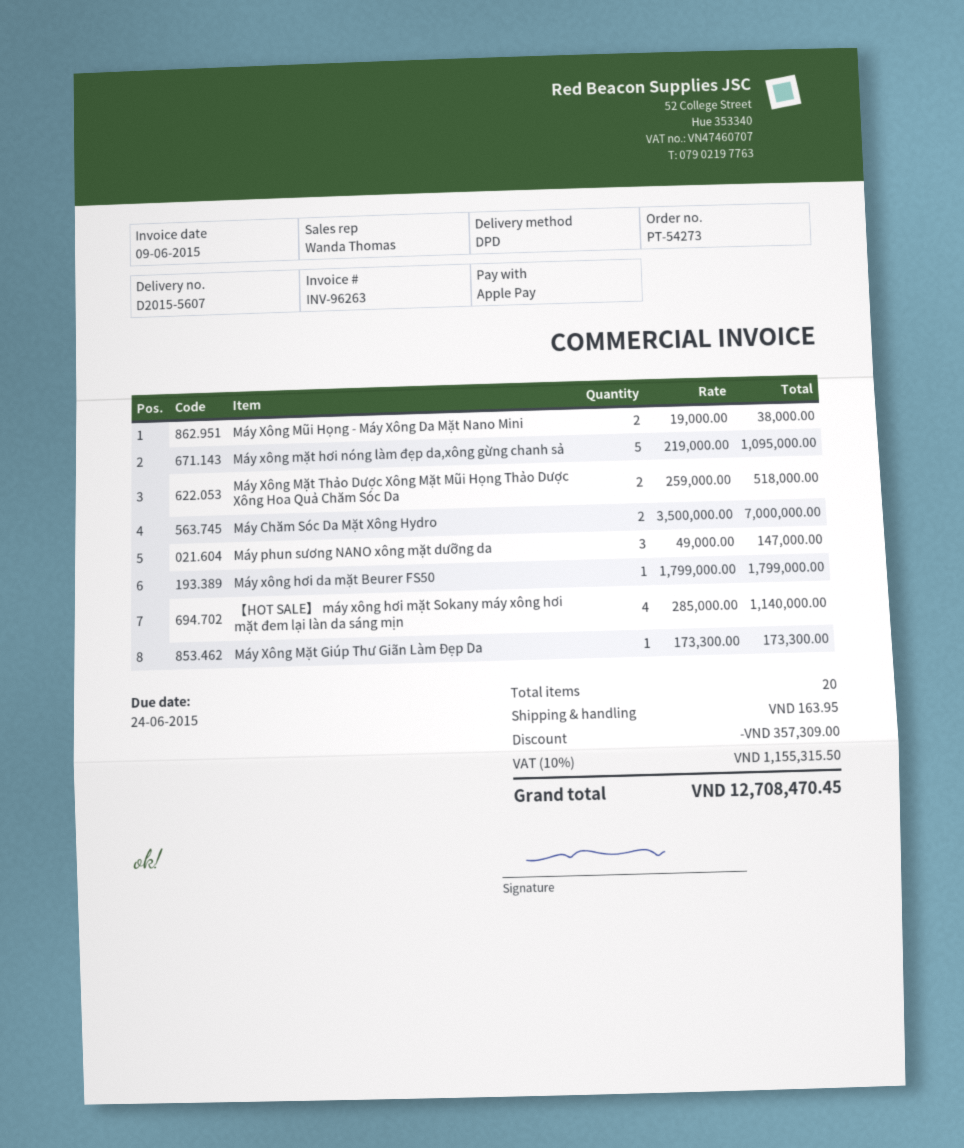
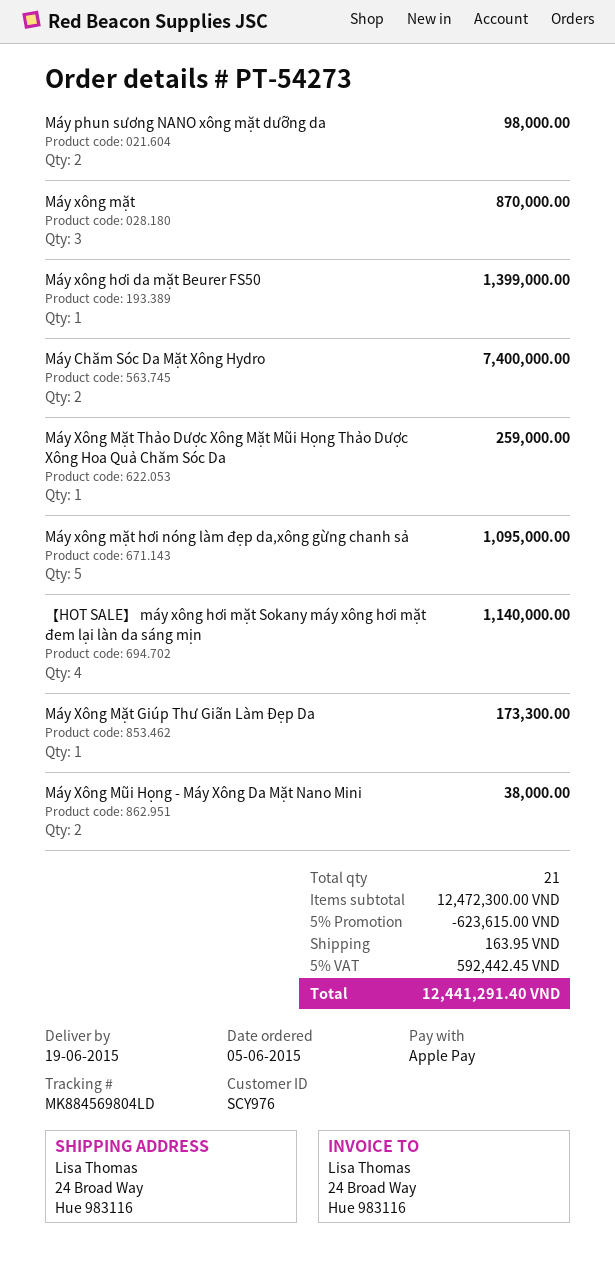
Máy Xông Mặt Thảo Dược Xông Mặt Mũi Họng Thảo Dược Xông Hoa Quả Chăm Sóc Da: 2 for 518000.00 -> 1 for 259000.00
Máy Chăm Sóc Da Mặt Xông Hydro: 2 for 7000000.00 -> 2 for 7400000.00
Máy phun sương NANO xông mặt dưỡng da: 3 for 147000.00 -> 2 for 98000.00
Máy xông hơi da mặt Beurer FS50: 1 for 1799000.00 -> 1 for 1399000.00
Máy xông mặt: none -> 3 for 870000.00
total quantity: 20 -> 21
discount: 357309.00 -> 623615.00
tax: 10% = 1155315.50 -> 5% = 592442.45
total: 12708470.45 -> 12441291.40

